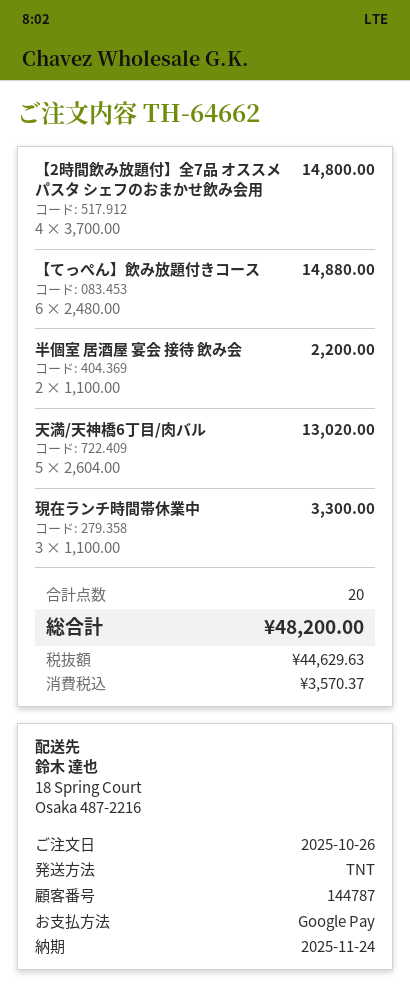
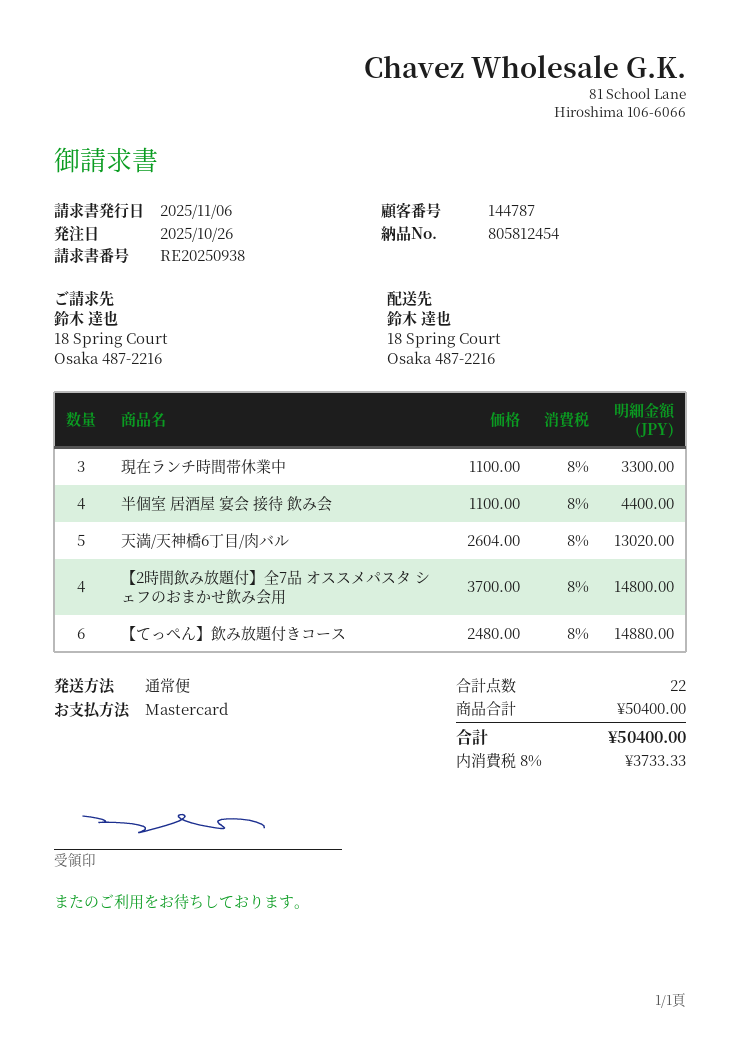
payment method: Google Pay -> Mastercard
shipping method: TNT -> standard
半個室 居酒屋 宴会 接待 飲み会: 2 x 1100.00 = 2200.00 -> 4 x 1100.00 = 4400.00
total quantity: 20 -> 22
tax: 3570.37 -> 3733.33
total: 48200.00 -> 50400.00

